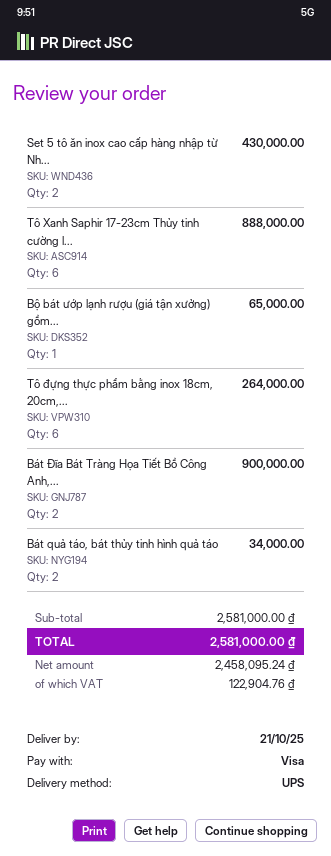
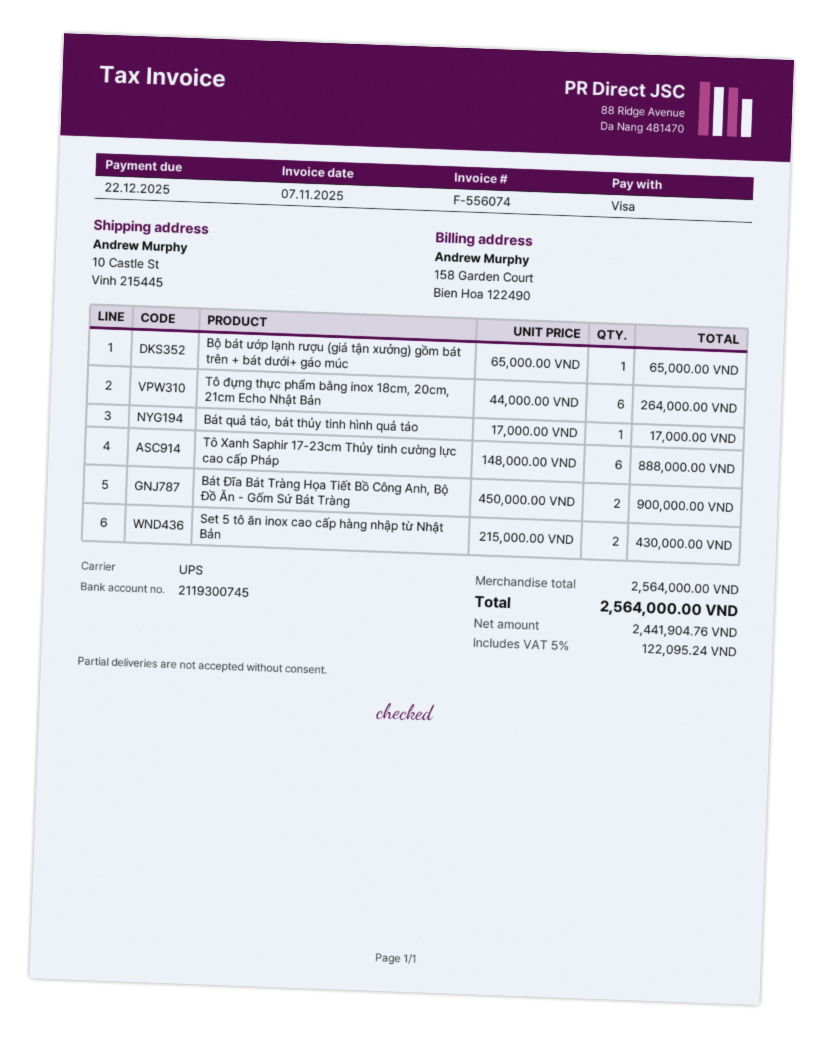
Bát quả táo, bát thủy tinh hình quả táo: 2 for 34000.00 -> 1 for 17000.00
subtotal: 2581000.00 -> 2564000.00
net: 2458095.24 -> 2441904.76
tax: 122904.76 -> 122095.24
total: 2581000.00 -> 2564000.00

